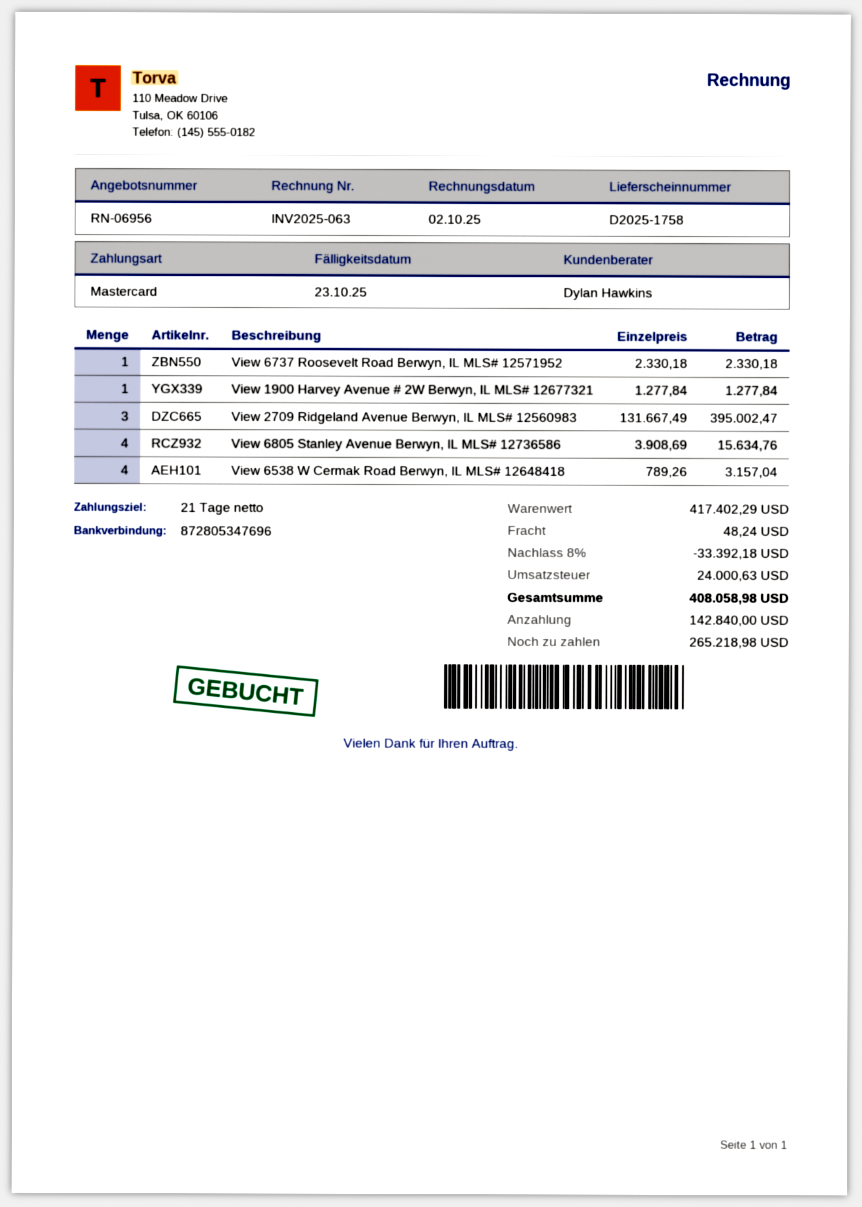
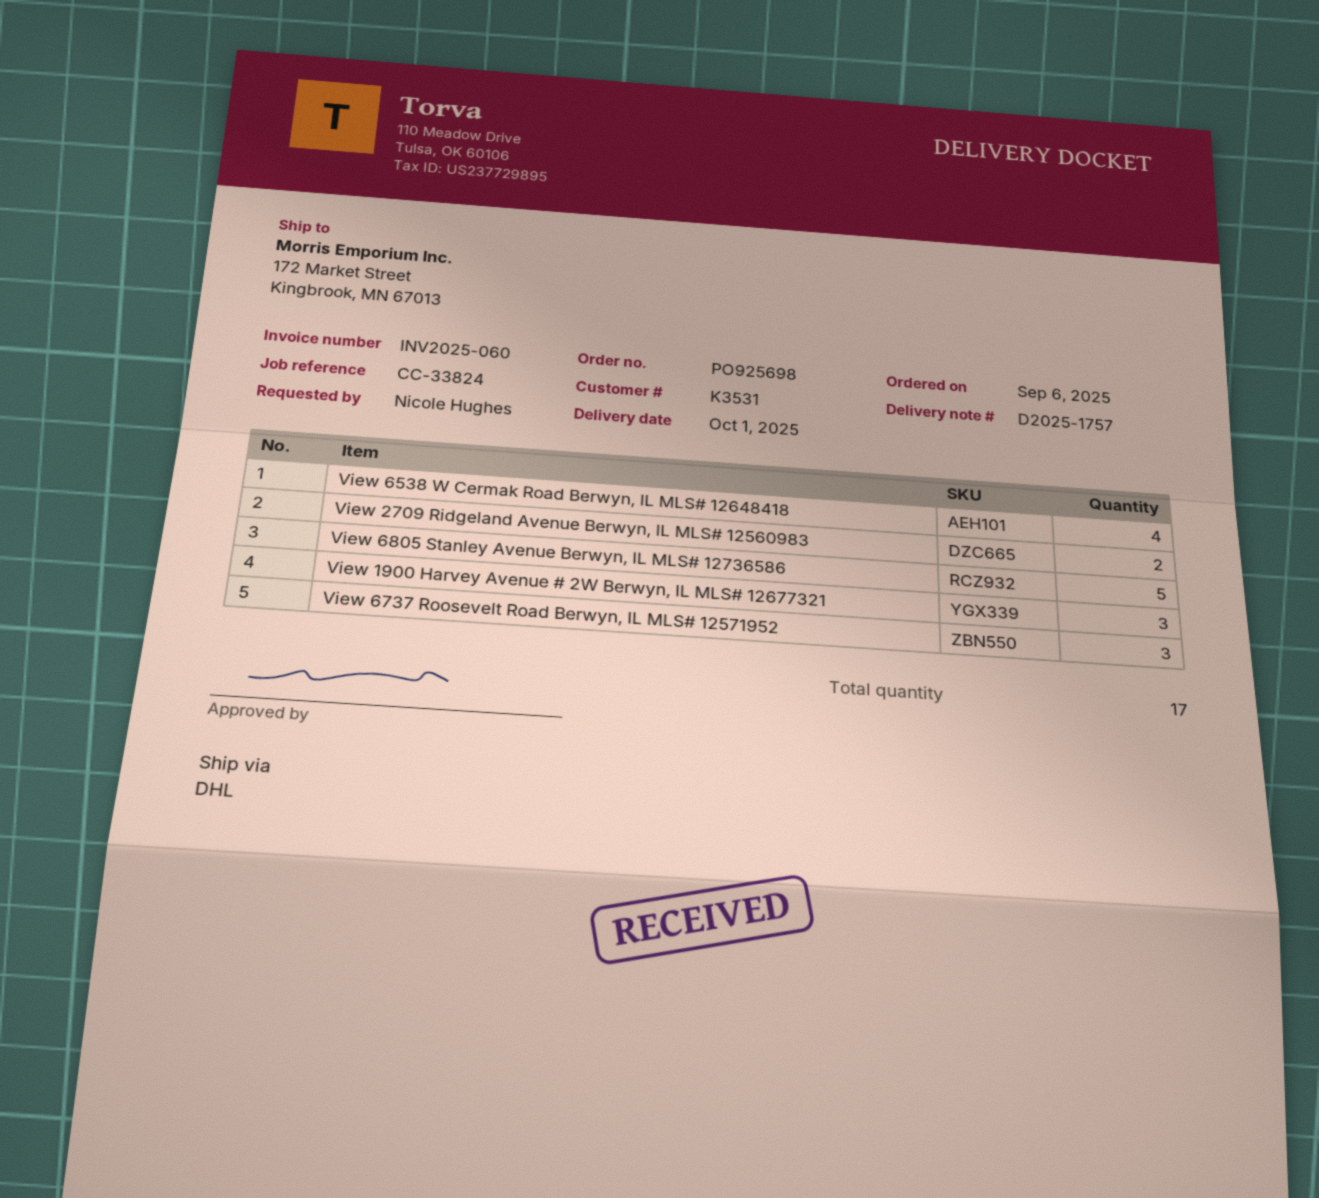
delivery note number: D2025-1758 -> D2025-1757
invoice number: INV2025-063 -> INV2025-060
View 6737 Roosevelt Road Berwyn, IL MLS# 12571952: 1 -> 3
View 1900 Harvey Avenue # 2W Berwyn, IL MLS# 12677321: 1 -> 3
View 2709 Ridgeland Avenue Berwyn, IL MLS# 12560983: 3 -> 2
View 6805 Stanley Avenue Berwyn, IL MLS# 12736586: 4 -> 5

